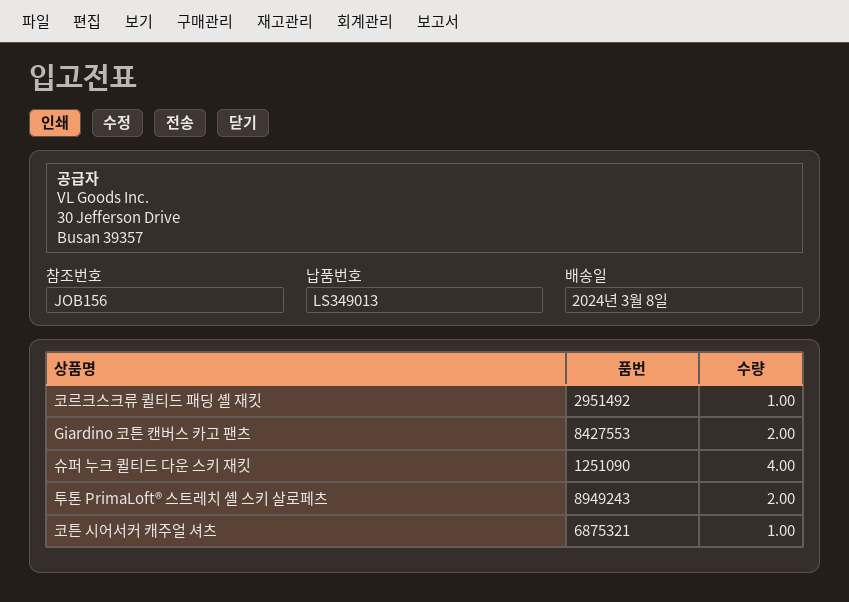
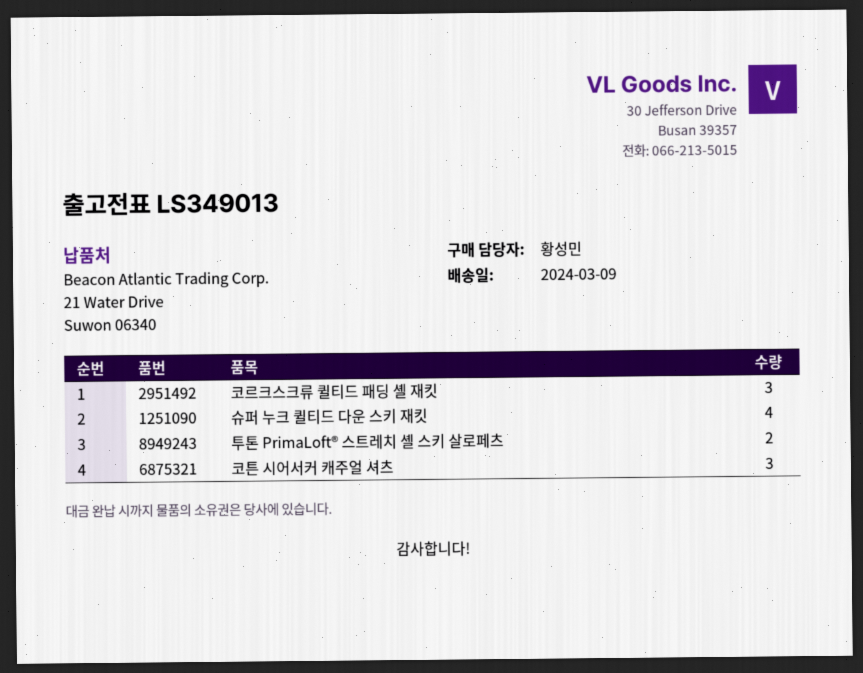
delivery date: 2024-03-08 -> 2024-03-09
코르크스크류 퀼티드 패딩 셸 재킷: 1 -> 3
Giardino 코튼 캔버스 카고 팬츠: 2 -> none
코튼 시어서커 캐주얼 셔츠: 1 -> 3

